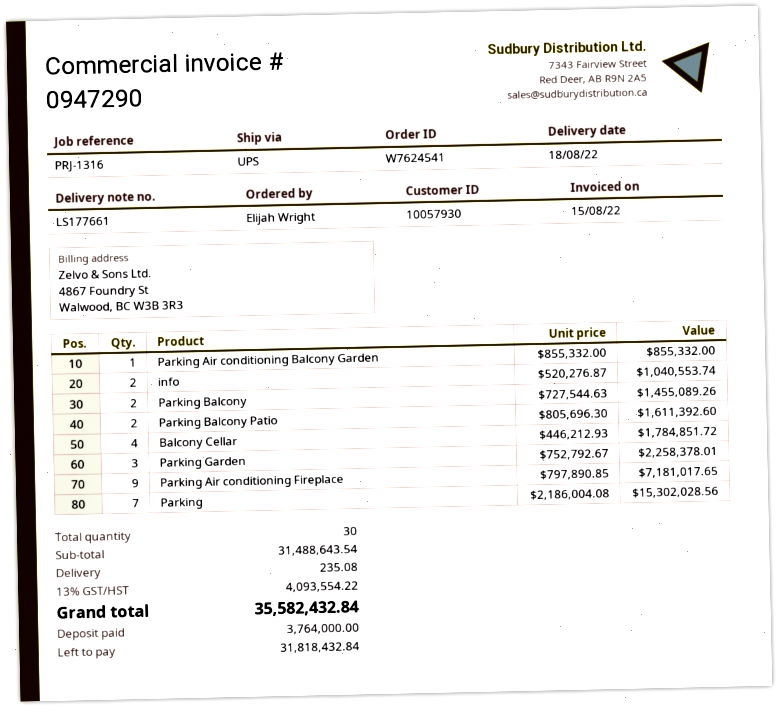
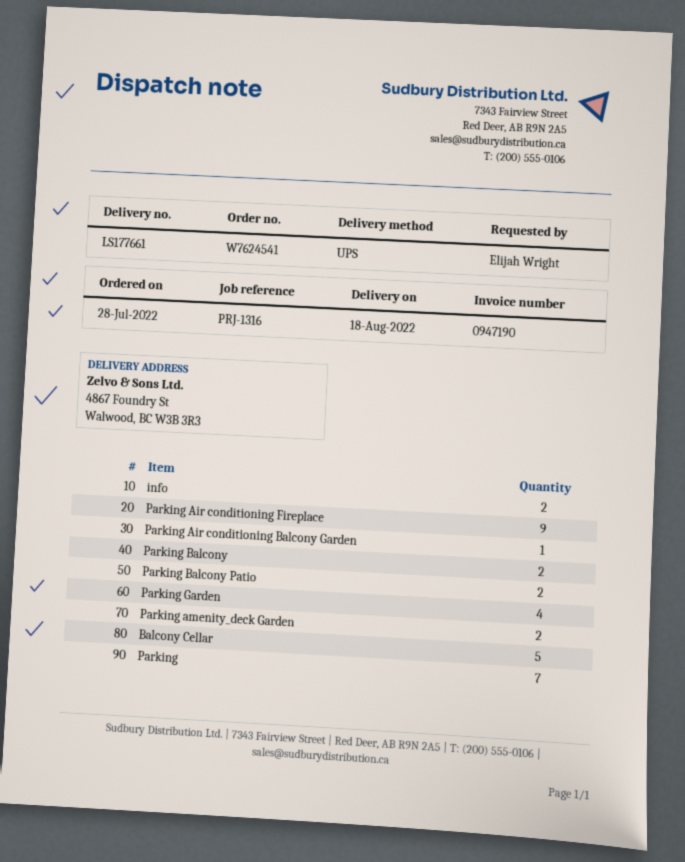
invoice number: 0947290 -> 0947190
Balcony Cellar: 4 -> 5
Parking Garden: 3 -> 4
Parking amenity_deck Garden: none -> 2

